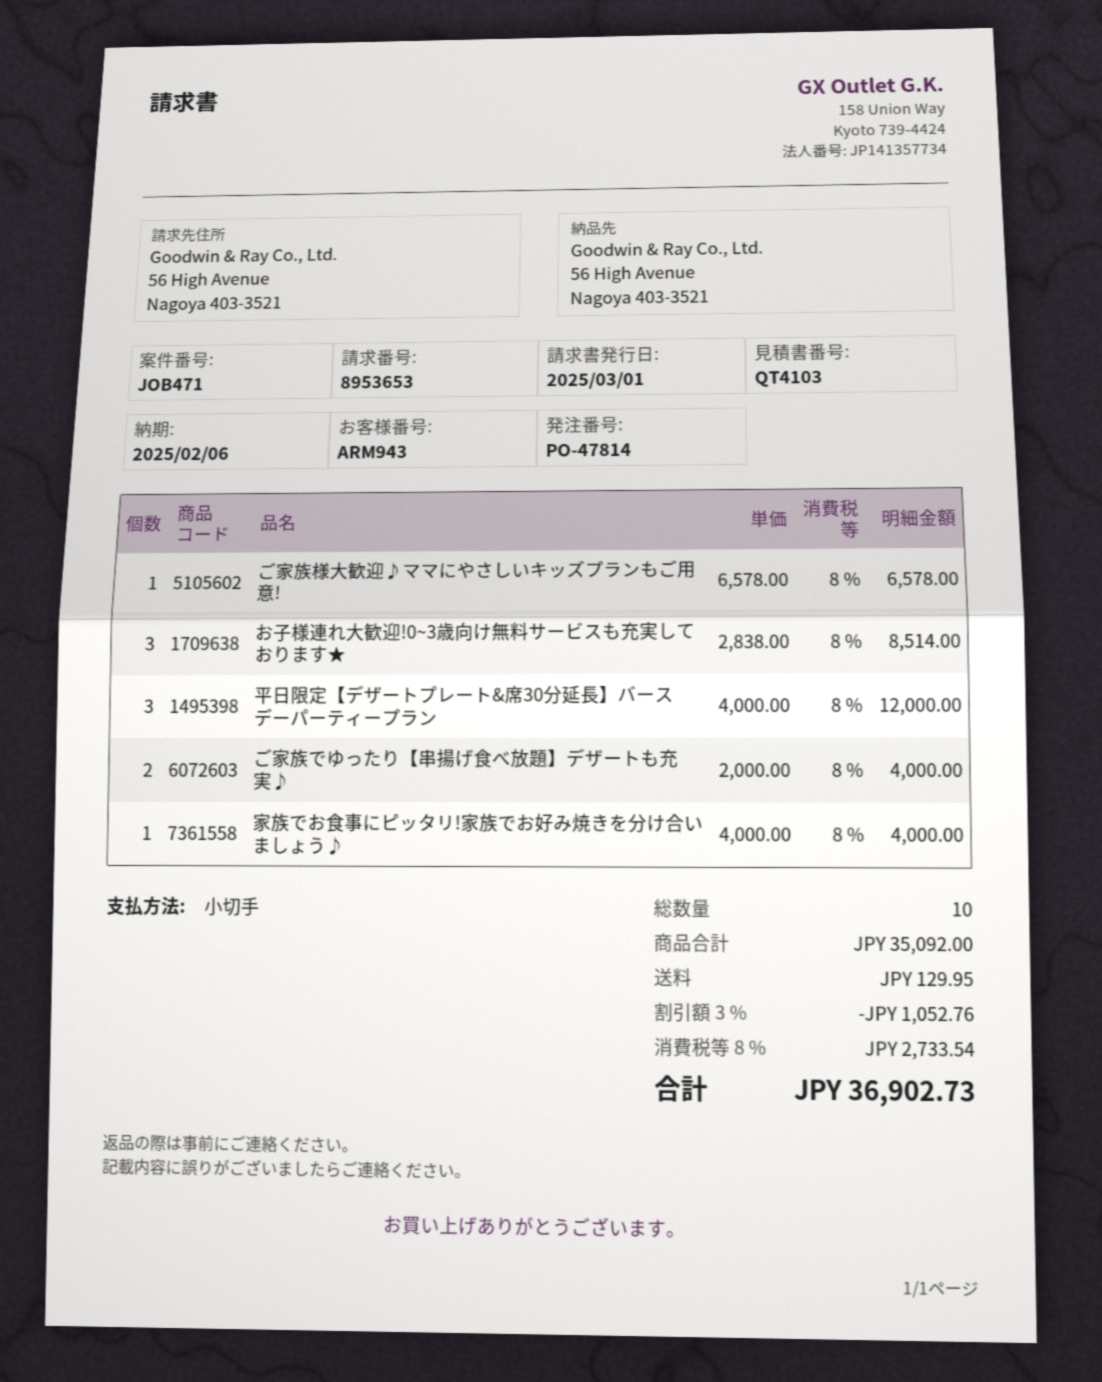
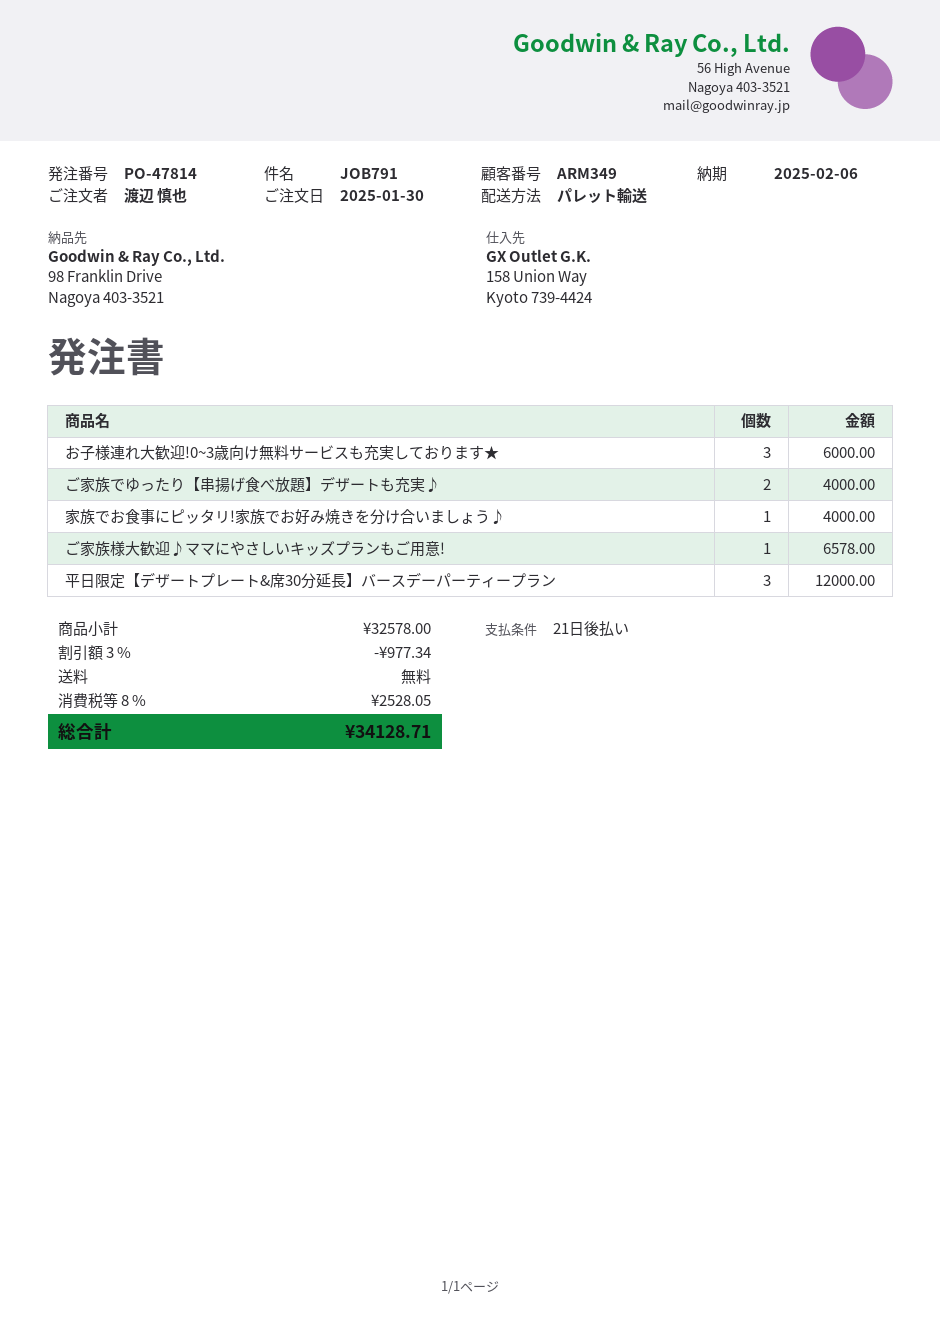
customer number: ARM943 -> ARM349
reference: JOB471 -> JOB791
ship to: 56 High Avenue, Nagoya 403-3521 -> 98 Franklin Drive, Nagoya 403-3521
お子様連れ大歓迎!0~3歳向け無料サービスも充実しております★: 3 for 8514.00 -> 3 for 6000.00
subtotal: 35092.00 -> 32578.00
discount: 3% = 1052.76 -> 3% = 977.34
shipping: 129.95 -> 0.00
tax: 8% = 2733.54 -> 8% = 2528.05
total: 36902.73 -> 34128.71

